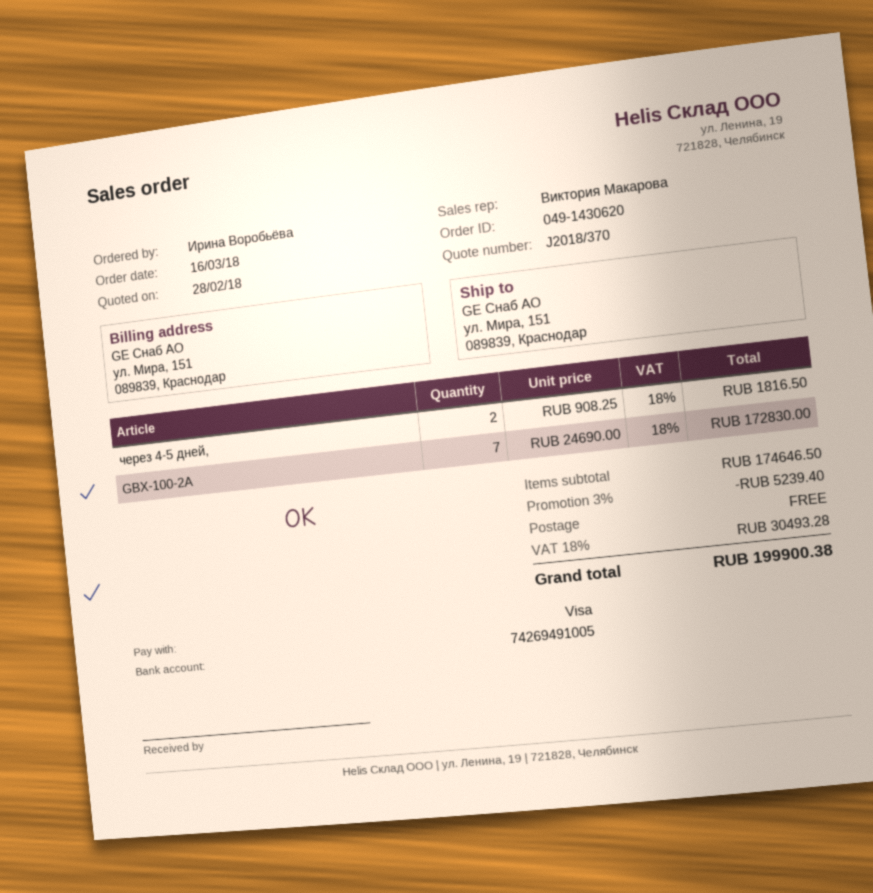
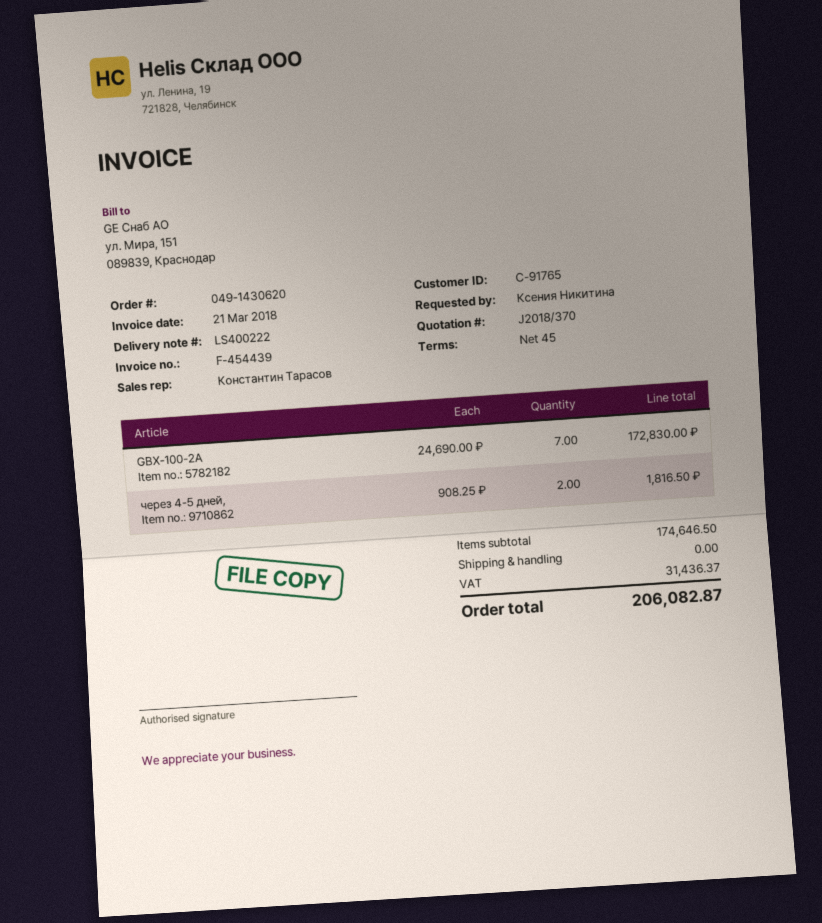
ordered by: Ирина Воробьёва -> Ксения Никитина
sales rep: Виктория Макарова -> Константин Тарасов
discount: 3% = 5239.40 -> none
tax: 30493.28 -> 31436.37
total: 199900.38 -> 206082.87

